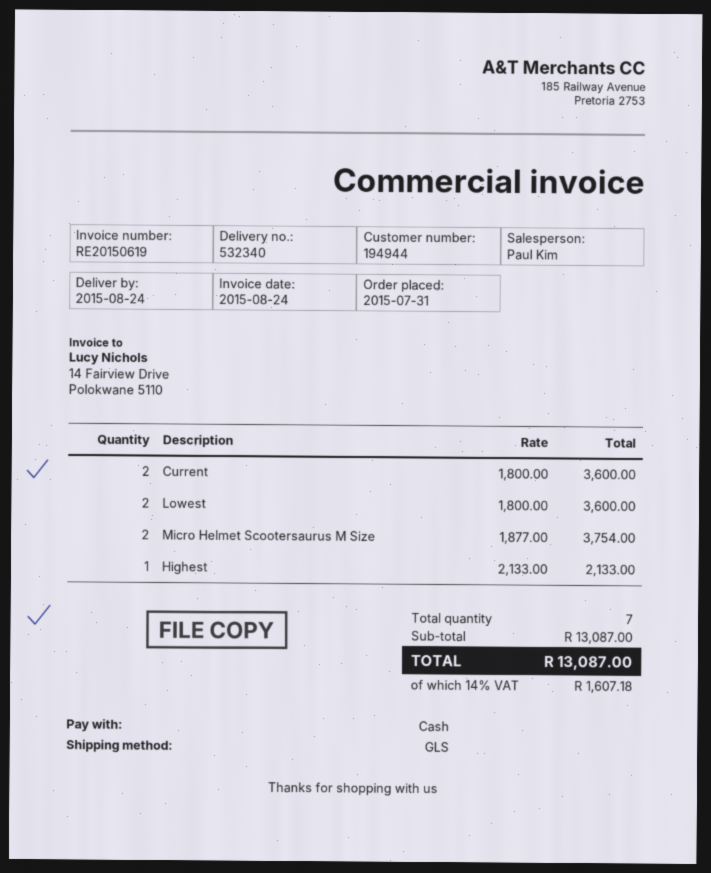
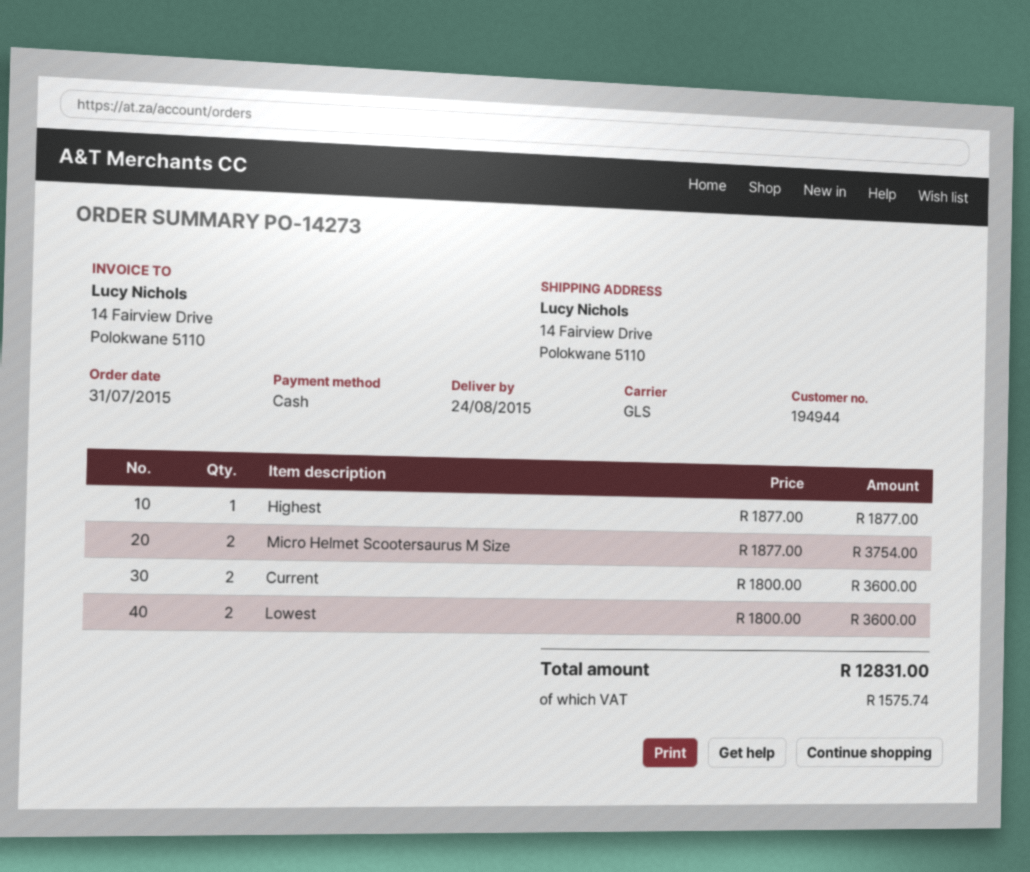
Highest: 1 x 2133.00 = 2133.00 -> 1 x 1877.00 = 1877.00
tax: 1607.18 -> 1575.74
total: 13087.00 -> 12831.00

